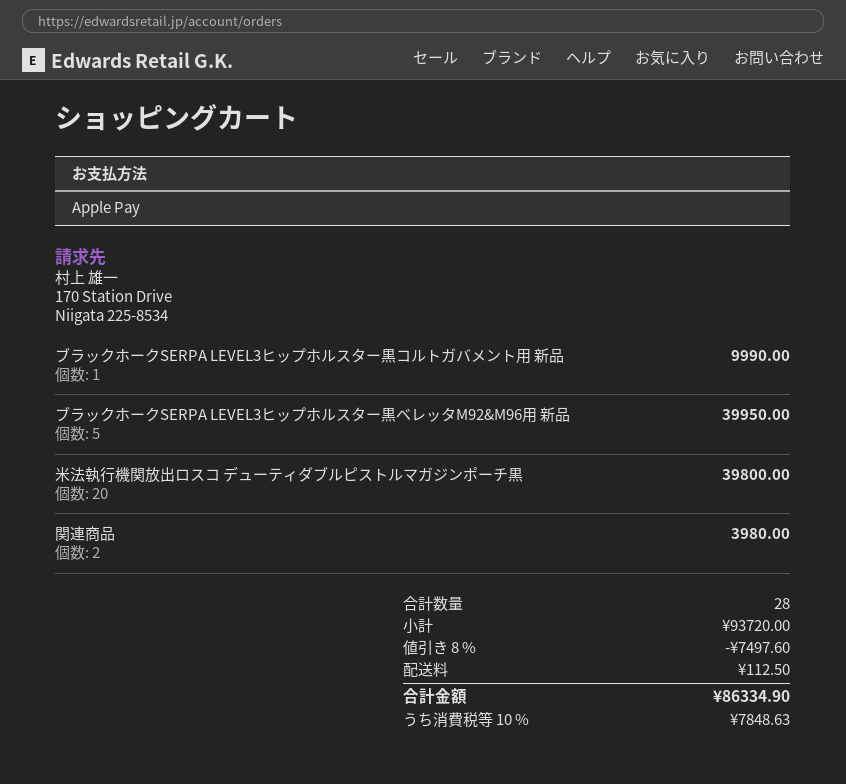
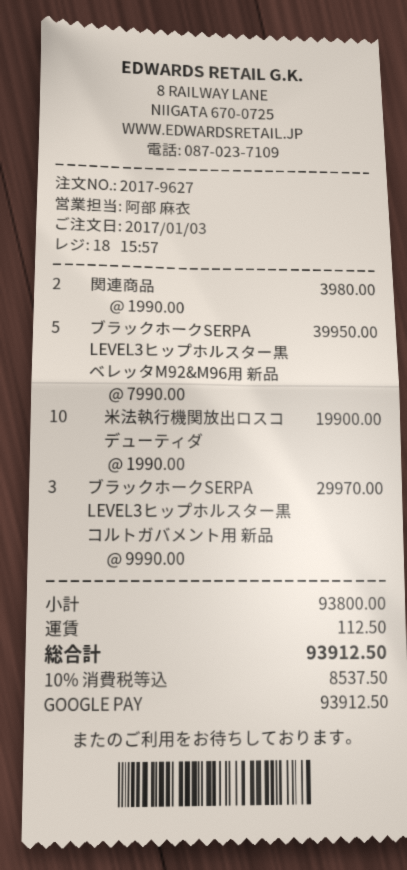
payment method: Apple Pay -> Google Pay
ブラックホークSERPA LEVEL3ヒップホルスター黒コルトガバメント用 新品: 1 for 9990.00 -> 3 for 29970.00
米法執行機関放出ロスコ デューティダブルピストルマガジンポーチ黒: 20 for 39800.00 -> 10 for 19900.00
subtotal: 93720.00 -> 93800.00
discount: 8% = 7497.60 -> none
tax: 10% = 7848.63 -> 10% = 8537.50
total: 86334.90 -> 93912.50

